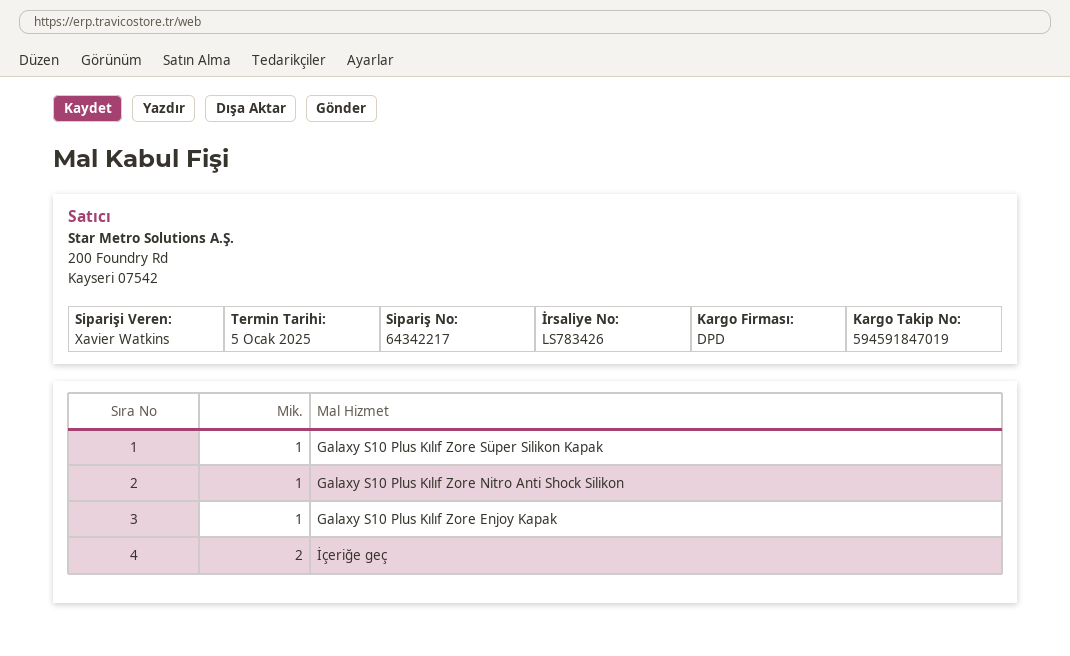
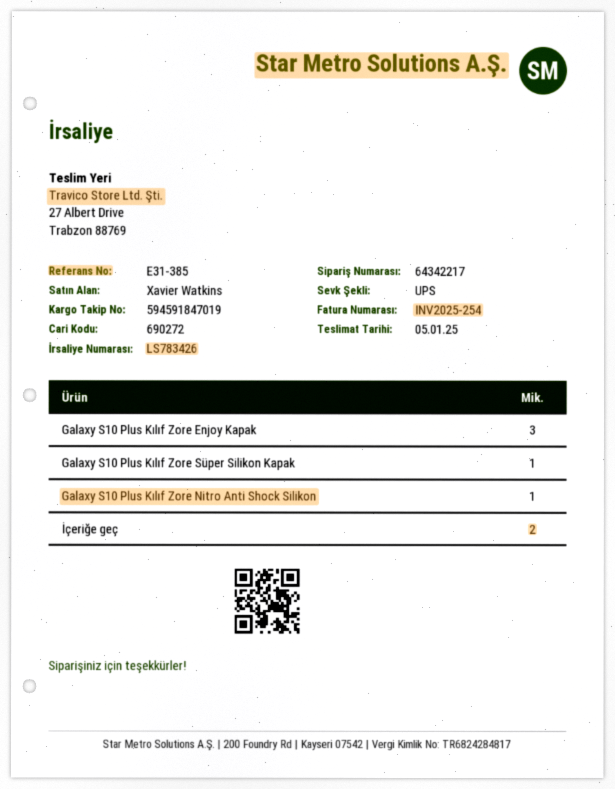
shipping method: DPD -> UPS
Galaxy S10 Plus Kılıf Zore Enjoy Kapak: 1 -> 3

